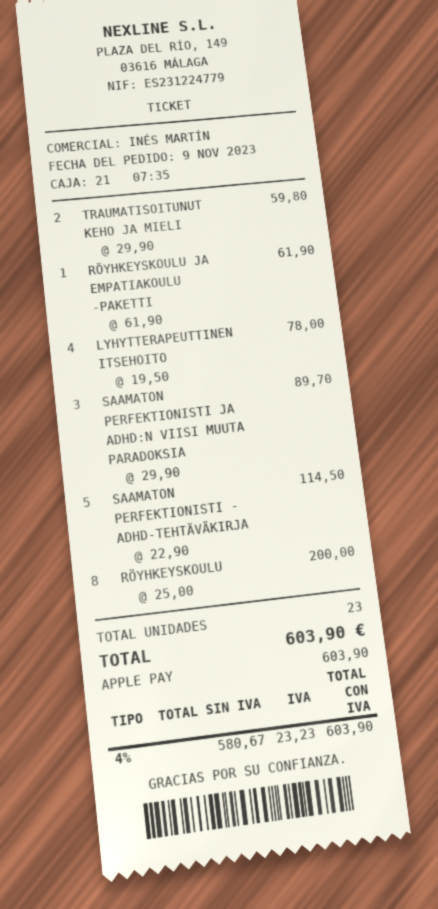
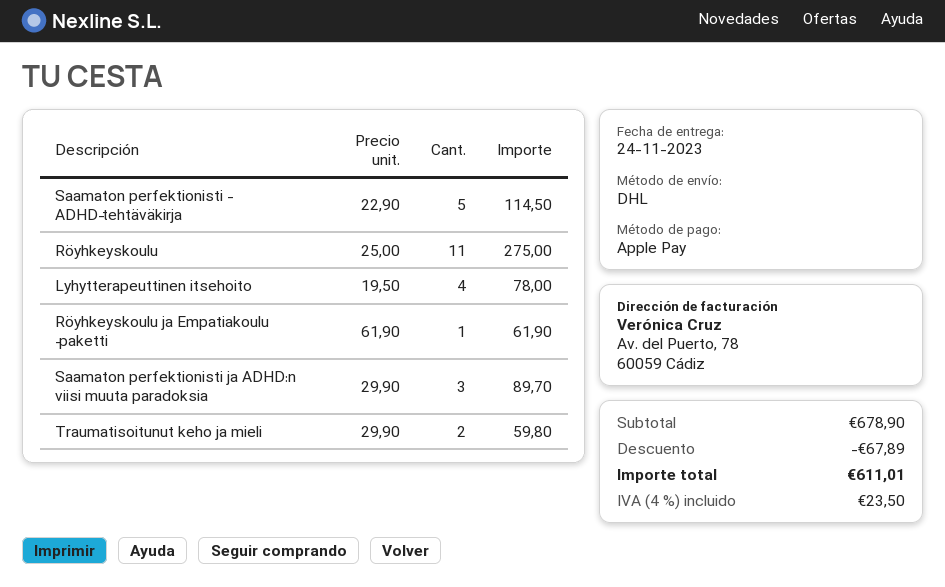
RÖYHKEYSKOULU: 8 x 25.00 = 200.00 -> 11 x 25.00 = 275.00
discount: none -> 67.89
tax: 4% = 23.23 -> 4% = 23.50
total: 603.90 -> 611.01

